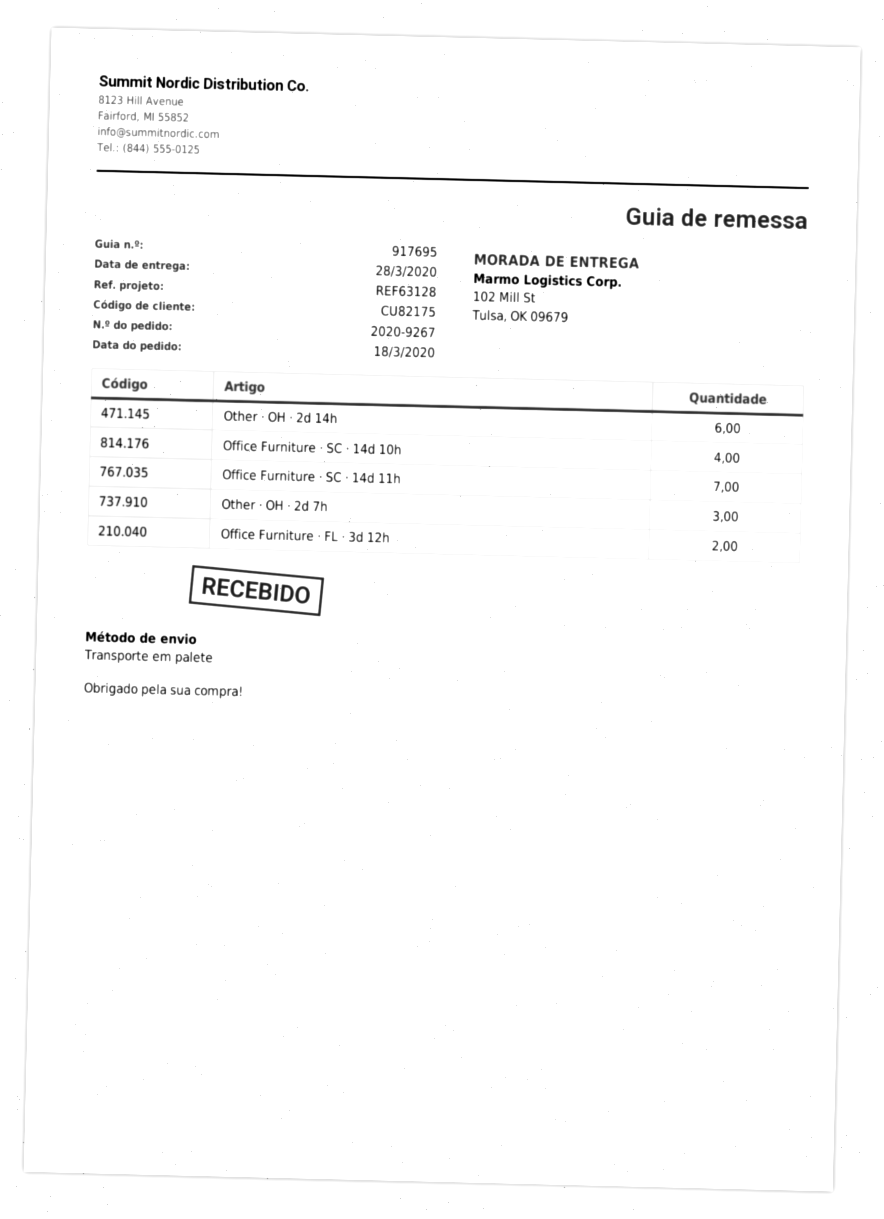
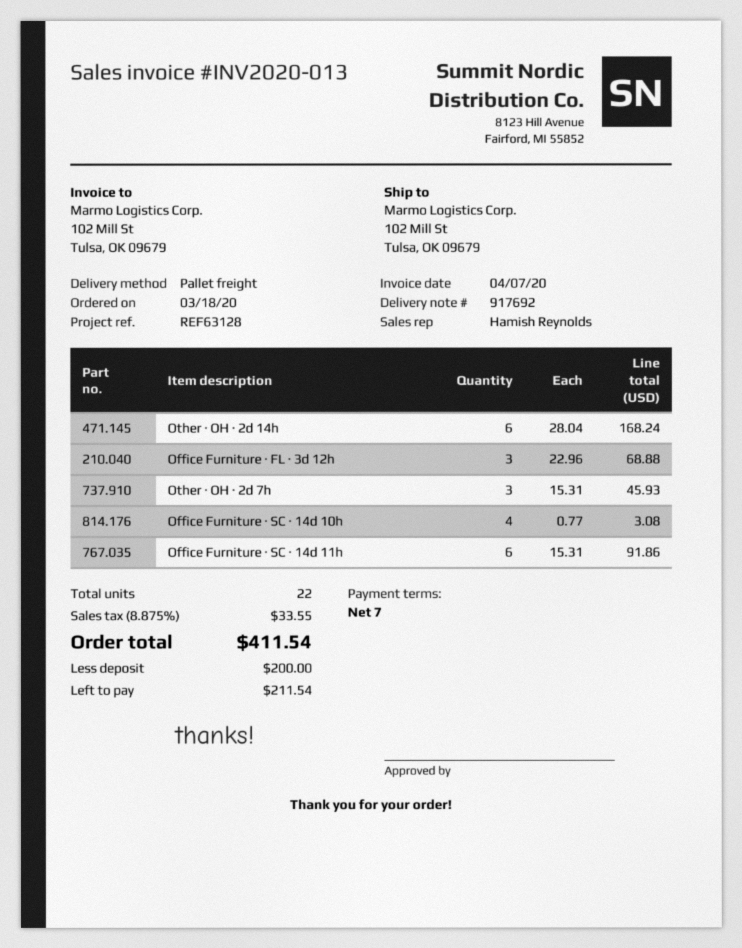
delivery note number: 917695 -> 917692
Office Furniture · SC · 14d 11h: 7 -> 6
Office Furniture · FL · 3d 12h: 2 -> 3

